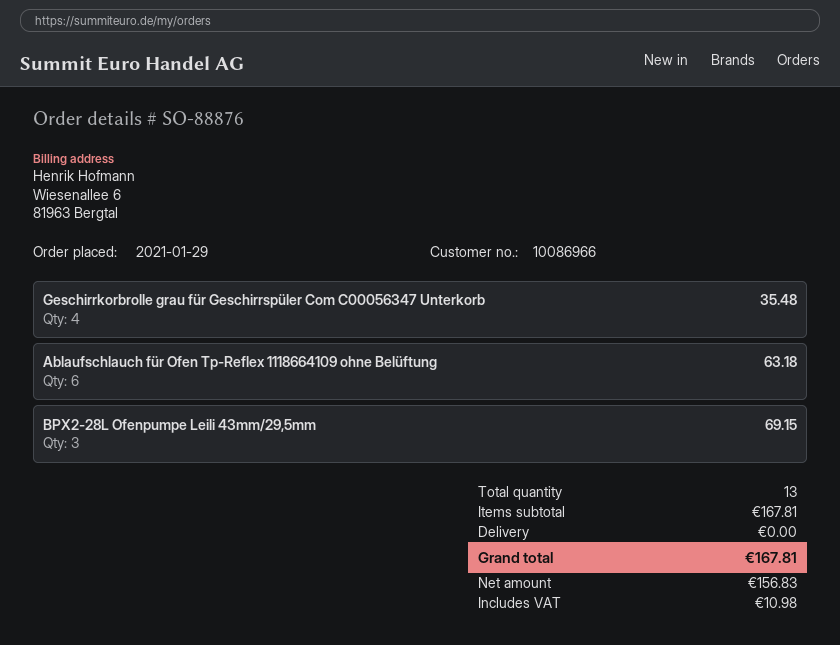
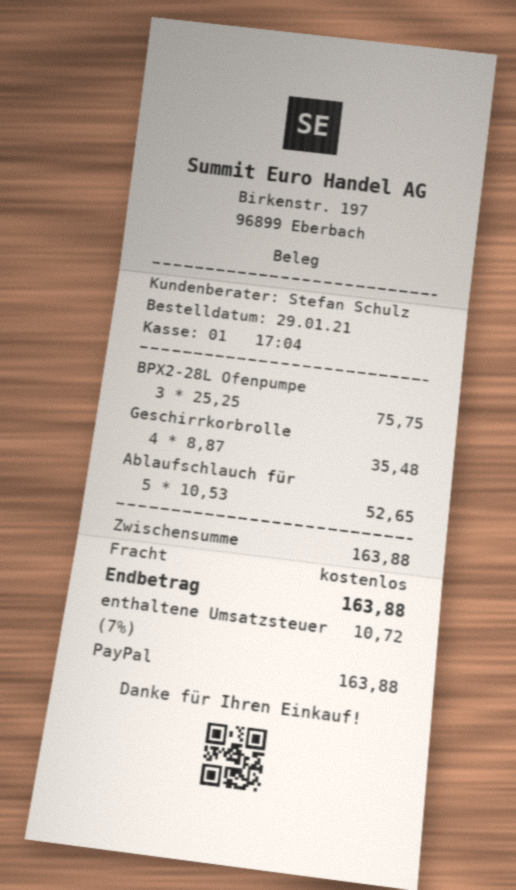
Ablaufschlauch für Ofen Tp-Reflex 1118664109 ohne Belüftung: 6 for 63.18 -> 5 for 52.65
BPX2-28L Ofenpumpe Leili 43mm/29,5mm: 3 for 69.15 -> 3 for 75.75
subtotal: 167.81 -> 163.88
tax: 10.98 -> 10.72
total: 167.81 -> 163.88

